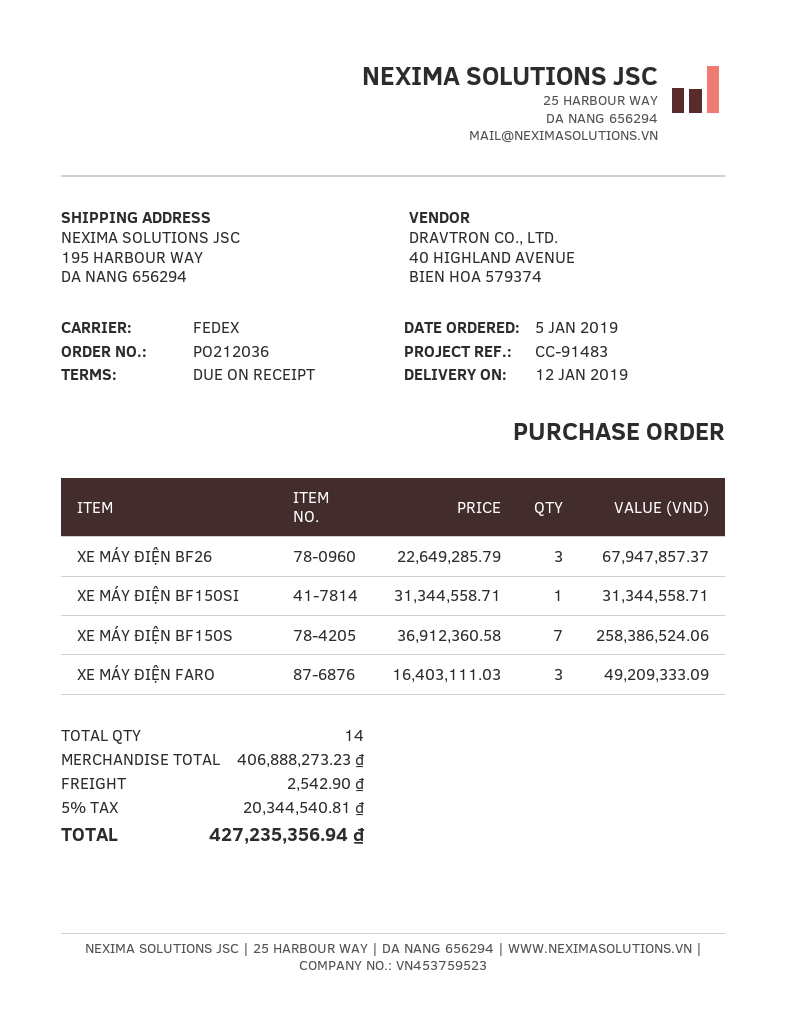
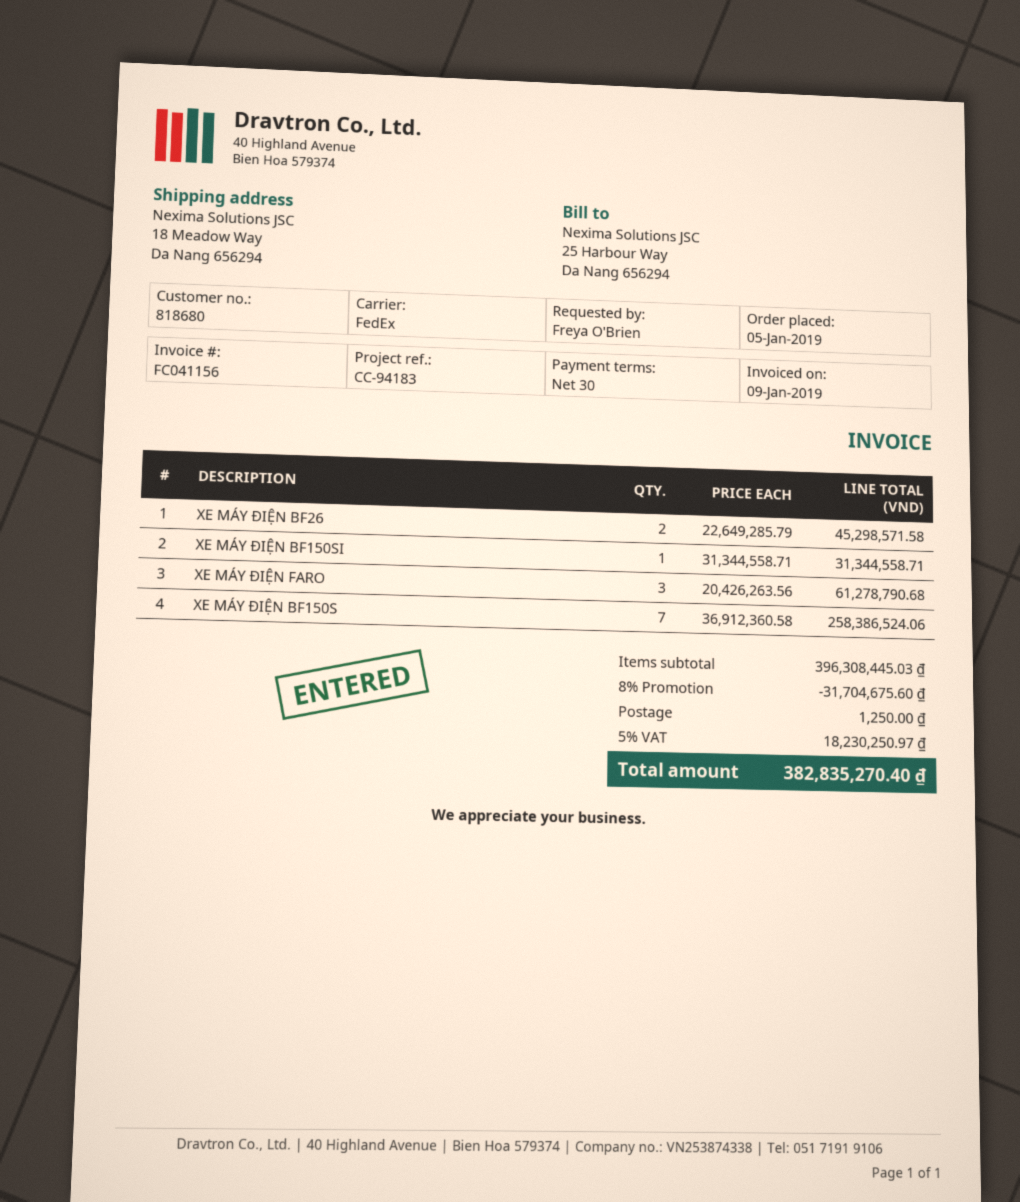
payment terms: on receipt -> 30 days
reference: CC-91483 -> CC-94183
ship to: 195 HARBOUR WAY, DA NANG 656294 -> 18 Meadow Way, Da Nang 656294
XE MÁY ĐIỆN BF26: 3 x 22649285.79 = 67947857.37 -> 2 x 22649285.79 = 45298571.58
XE MÁY ĐIỆN FARO: 3 x 16403111.03 = 49209333.09 -> 3 x 20426263.56 = 61278790.68
subtotal: 406888273.23 -> 396308445.03
discount: none -> 8% = 31704675.60
shipping: 2542.90 -> 1250.00
tax: 5% = 20344540.81 -> 5% = 18230250.97
total: 427235356.94 -> 382835270.40

